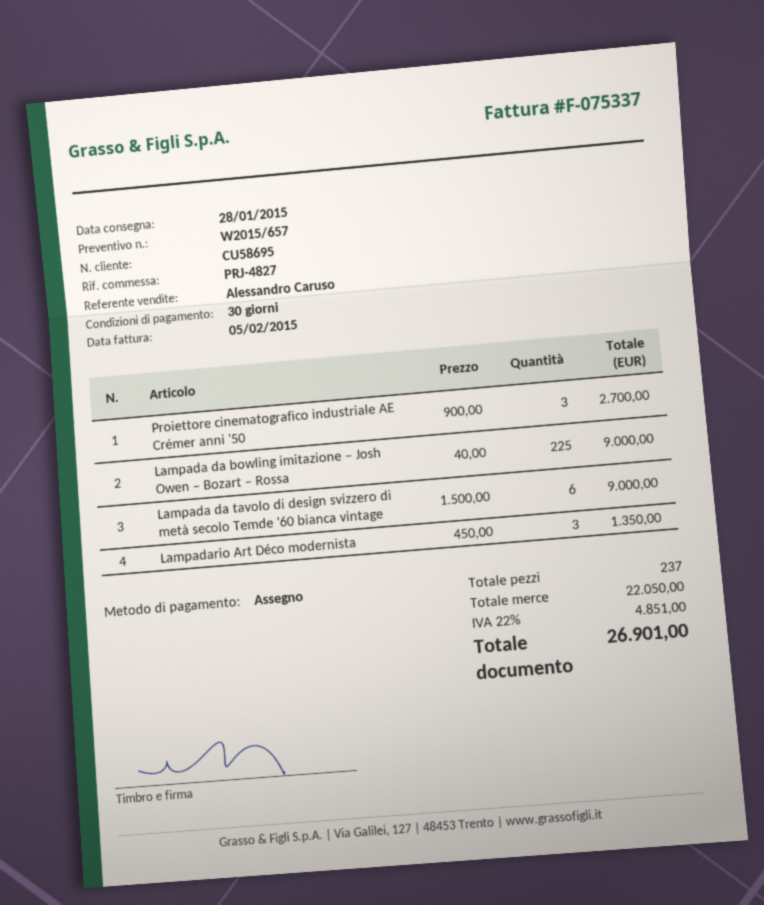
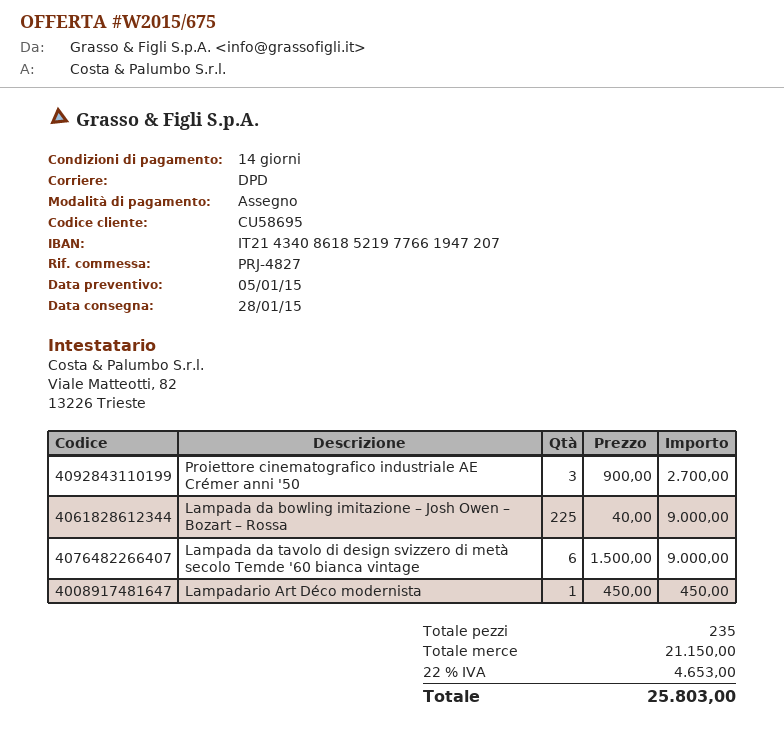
quote number: W2015/657 -> W2015/675
payment terms: 30 days -> 14 days
Lampadario Art Déco modernista: 3 x 450.00 = 1350.00 -> 1 x 450.00 = 450.00
total quantity: 237 -> 235
subtotal: 22050.00 -> 21150.00
tax: 22% = 4851.00 -> 22% = 4653.00
total: 26901.00 -> 25803.00

